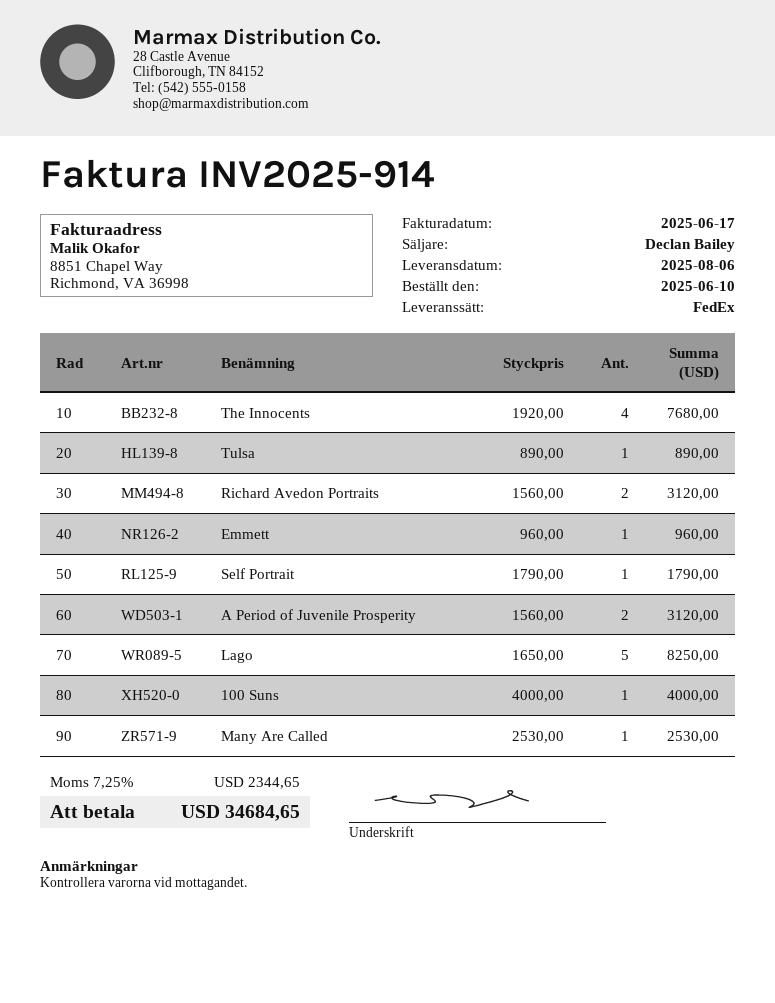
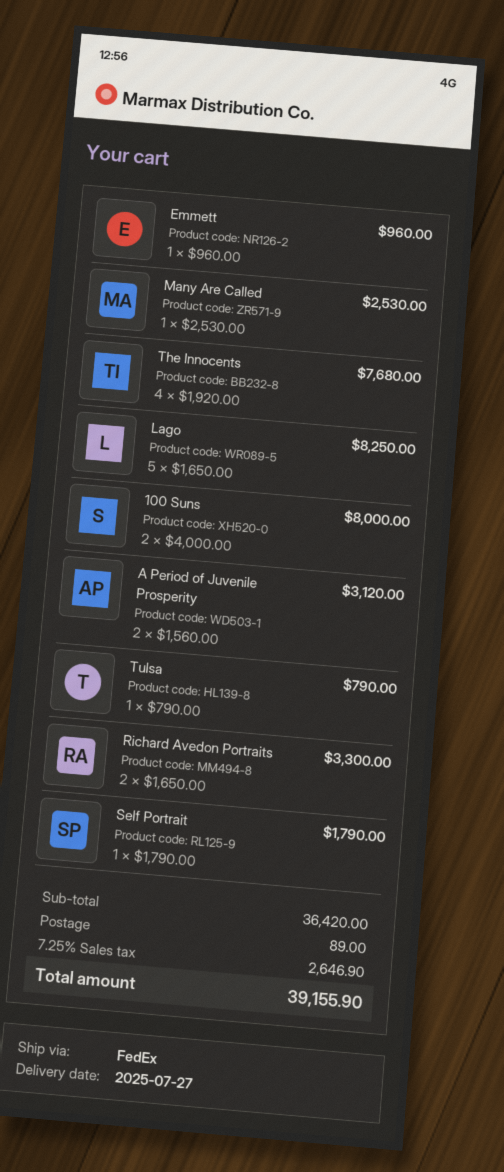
delivery date: 2025-08-06 -> 2025-07-27
Tulsa: 1 x 890.00 = 890.00 -> 1 x 790.00 = 790.00
Richard Avedon Portraits: 2 x 1560.00 = 3120.00 -> 2 x 1650.00 = 3300.00
100 Suns: 1 x 4000.00 = 4000.00 -> 2 x 4000.00 = 8000.00
shipping: none -> 89.00
tax: 7.25% = 2344.65 -> 7.25% = 2646.90
total: 34684.65 -> 39155.90

